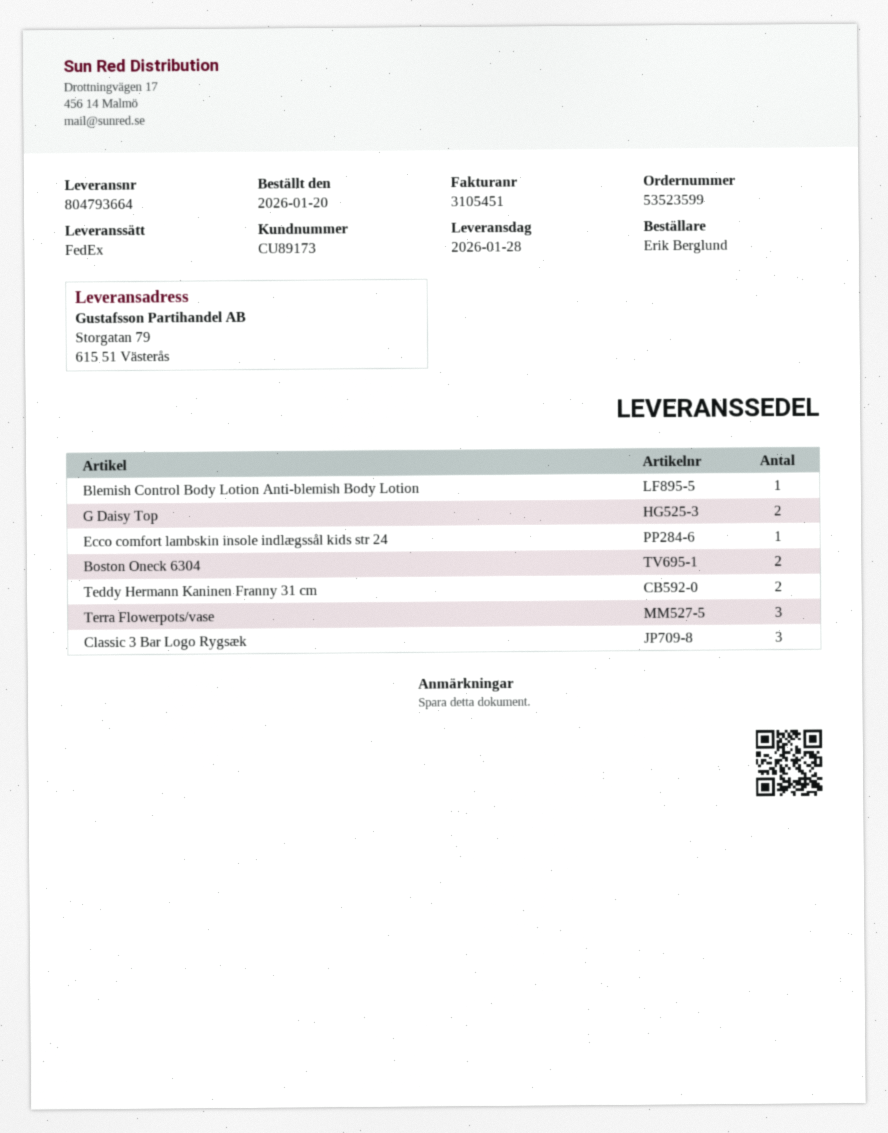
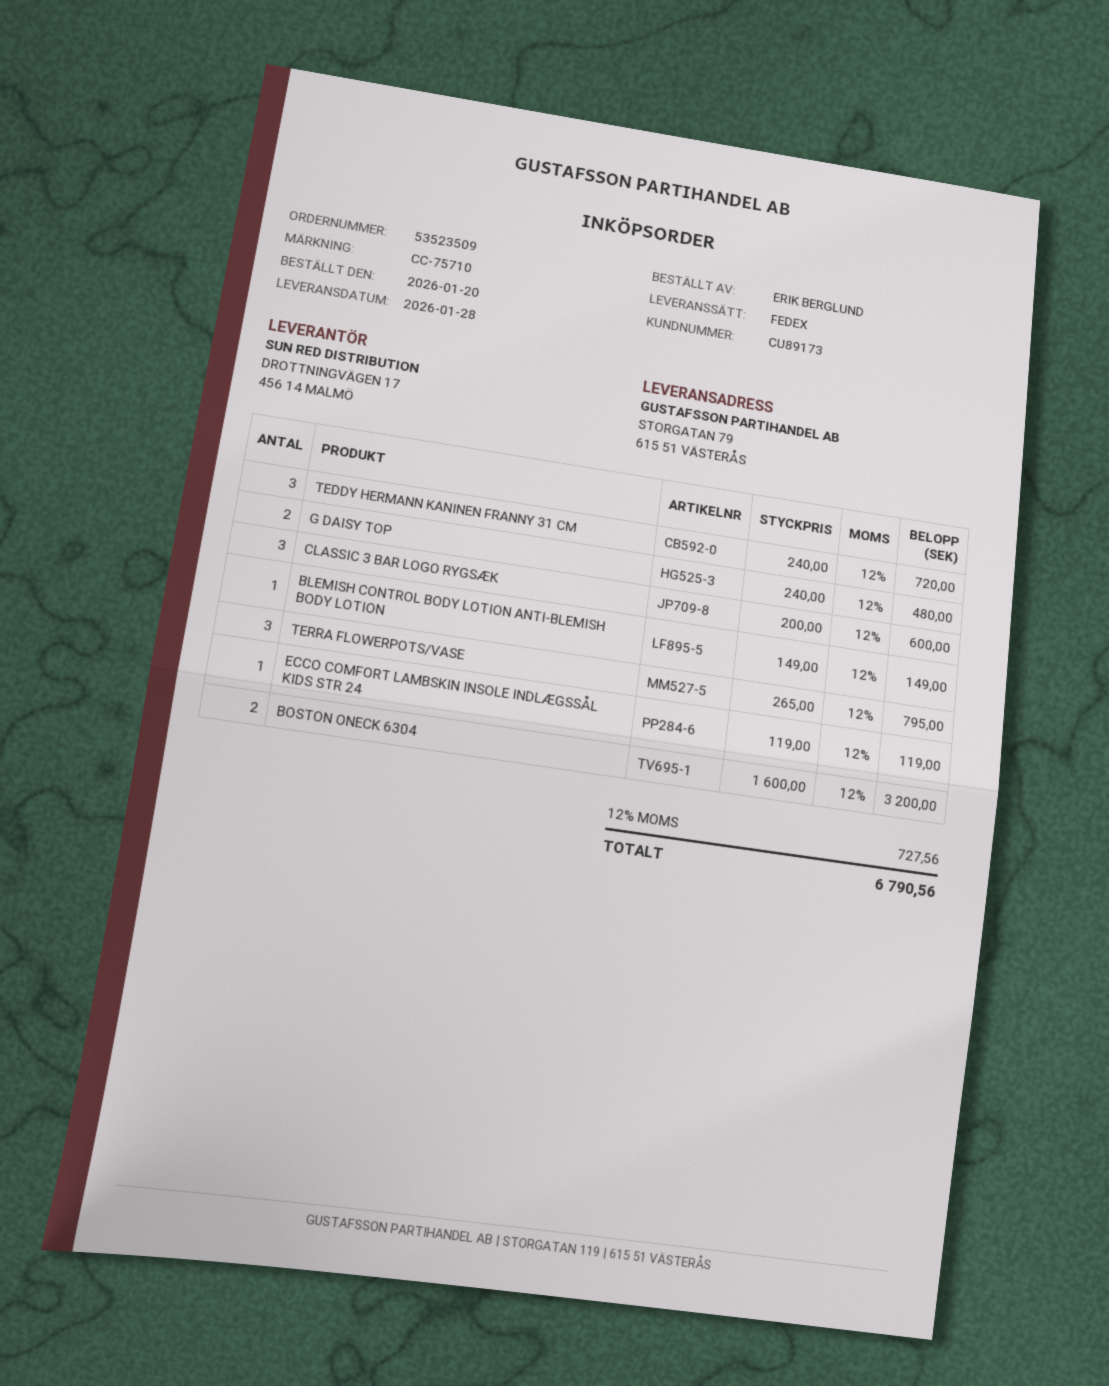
order number: 53523599 -> 53523509
Teddy Hermann Kaninen Franny 31 cm: 2 -> 3

